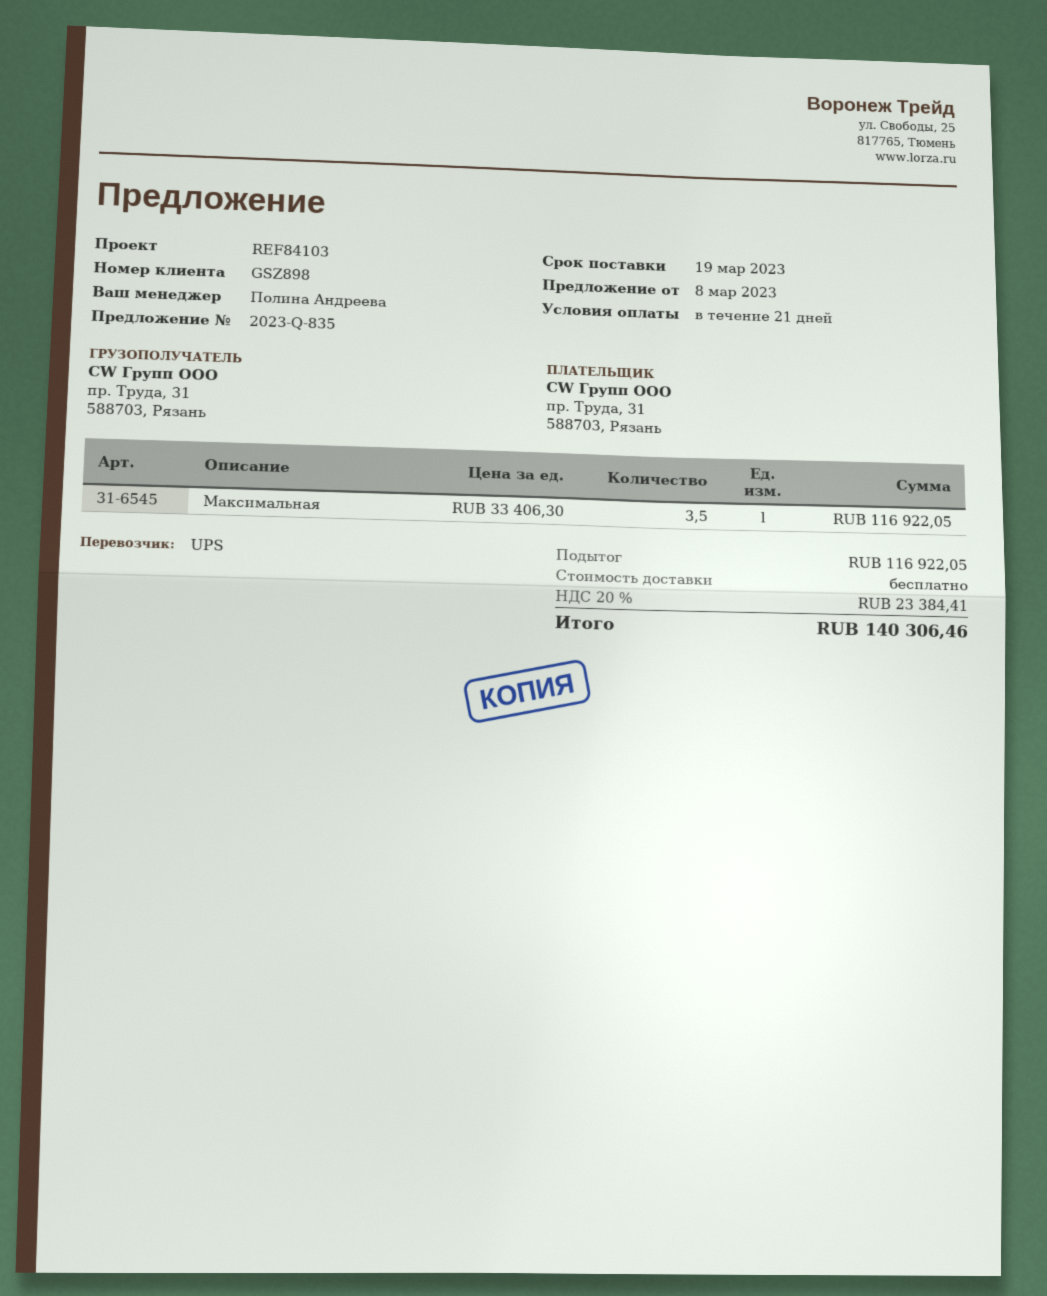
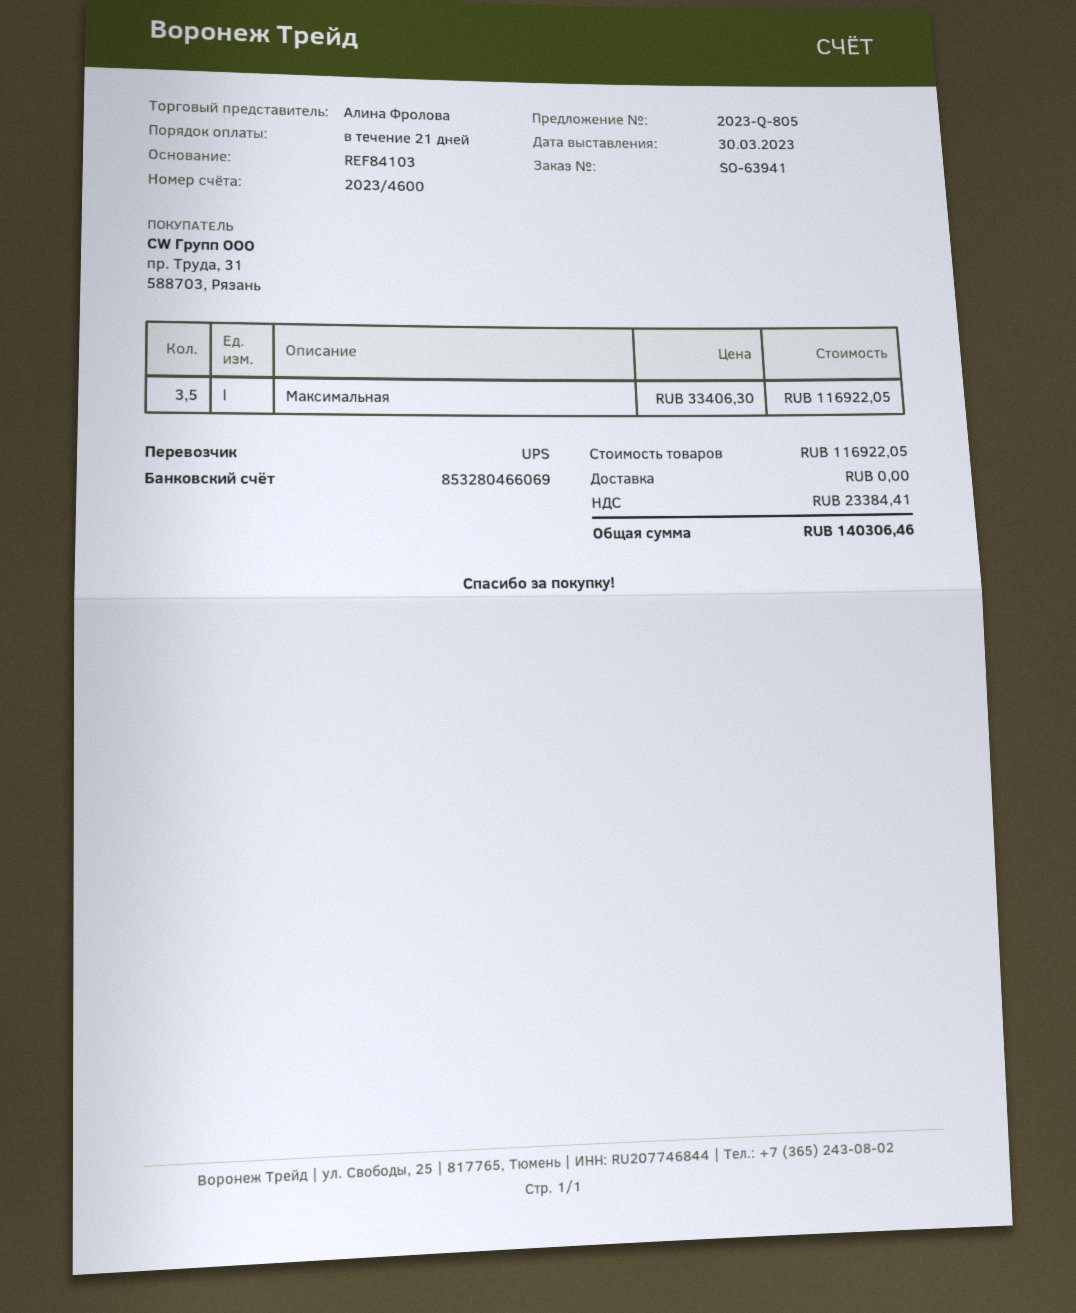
quote number: 2023-Q-835 -> 2023-Q-805
sales rep: Полина Андреева -> Алина Фролова

